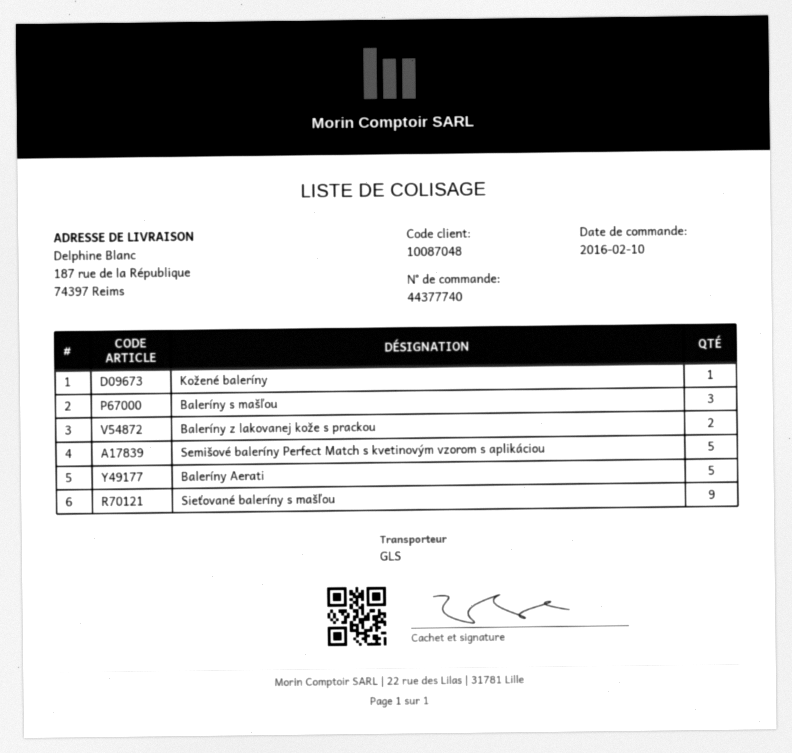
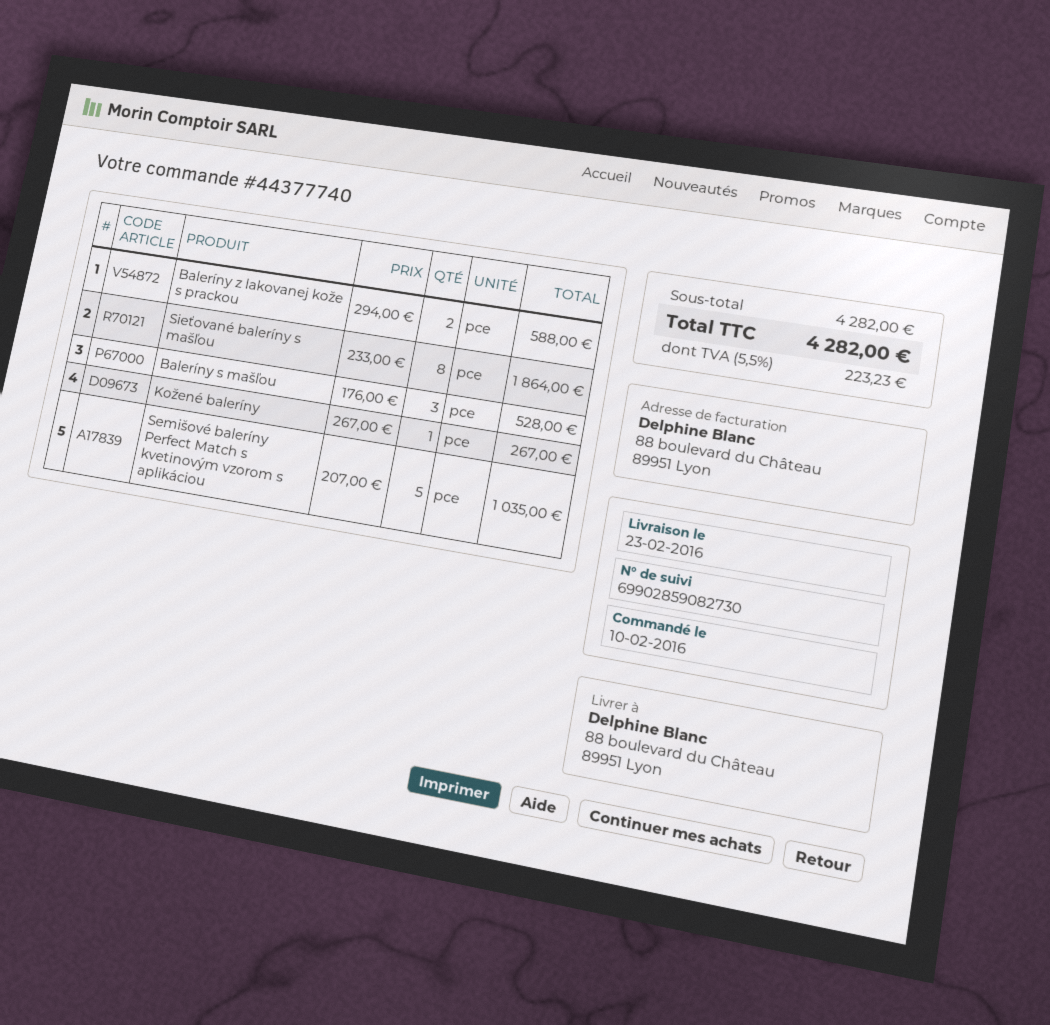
ship to: 187 rue de la République, 74397 Reims -> 88 boulevard du Château, 89951 Lyon
Baleríny Aerati: 5 -> none
Sieťované baleríny s mašľou: 9 -> 8

